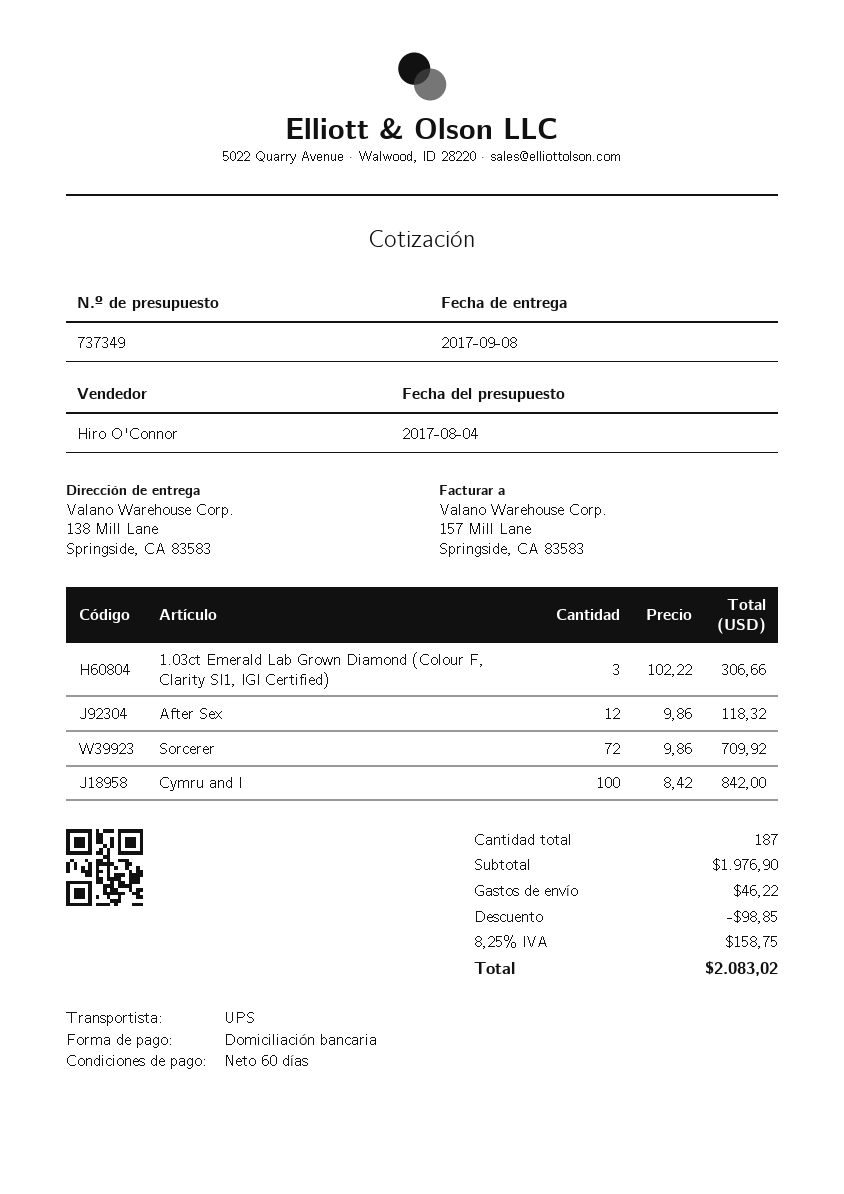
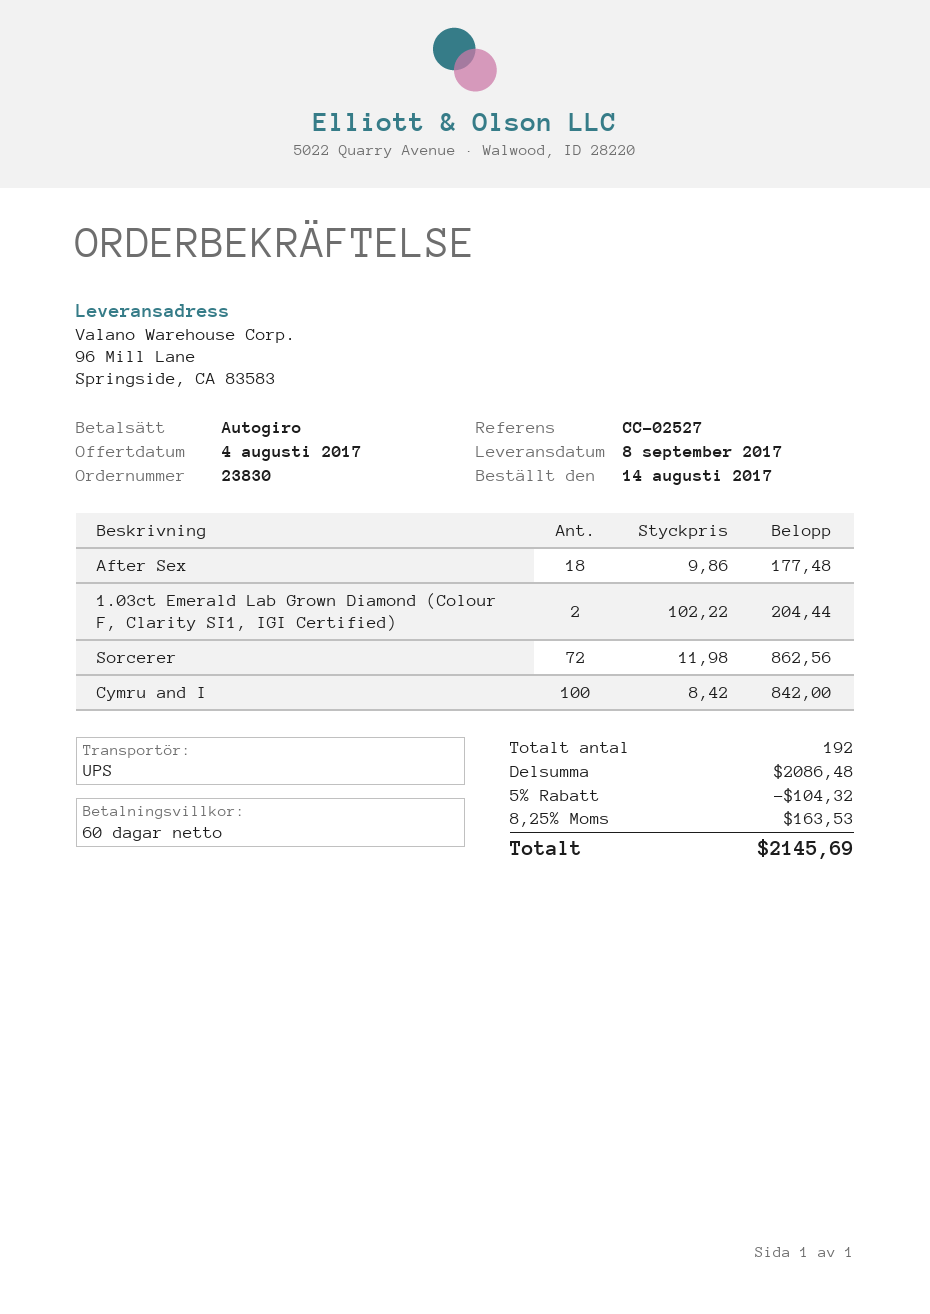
ship to: 138 Mill Lane, Springside, CA 83583 -> 96 Mill Lane, Springside, CA 83583
1.03ct Emerald Lab Grown Diamond (Colour F, Clarity SI1, IGI Certified): 3 x 102.22 = 306.66 -> 2 x 102.22 = 204.44
After Sex: 12 x 9.86 = 118.32 -> 18 x 9.86 = 177.48
Sorcerer: 72 x 9.86 = 709.92 -> 72 x 11.98 = 862.56
total quantity: 187 -> 192
subtotal: 1976.90 -> 2086.48
discount: 98.85 -> 104.32
shipping: 46.22 -> none
tax: 8.25% = 158.75 -> 8.25% = 163.53
total: 2083.02 -> 2145.69

